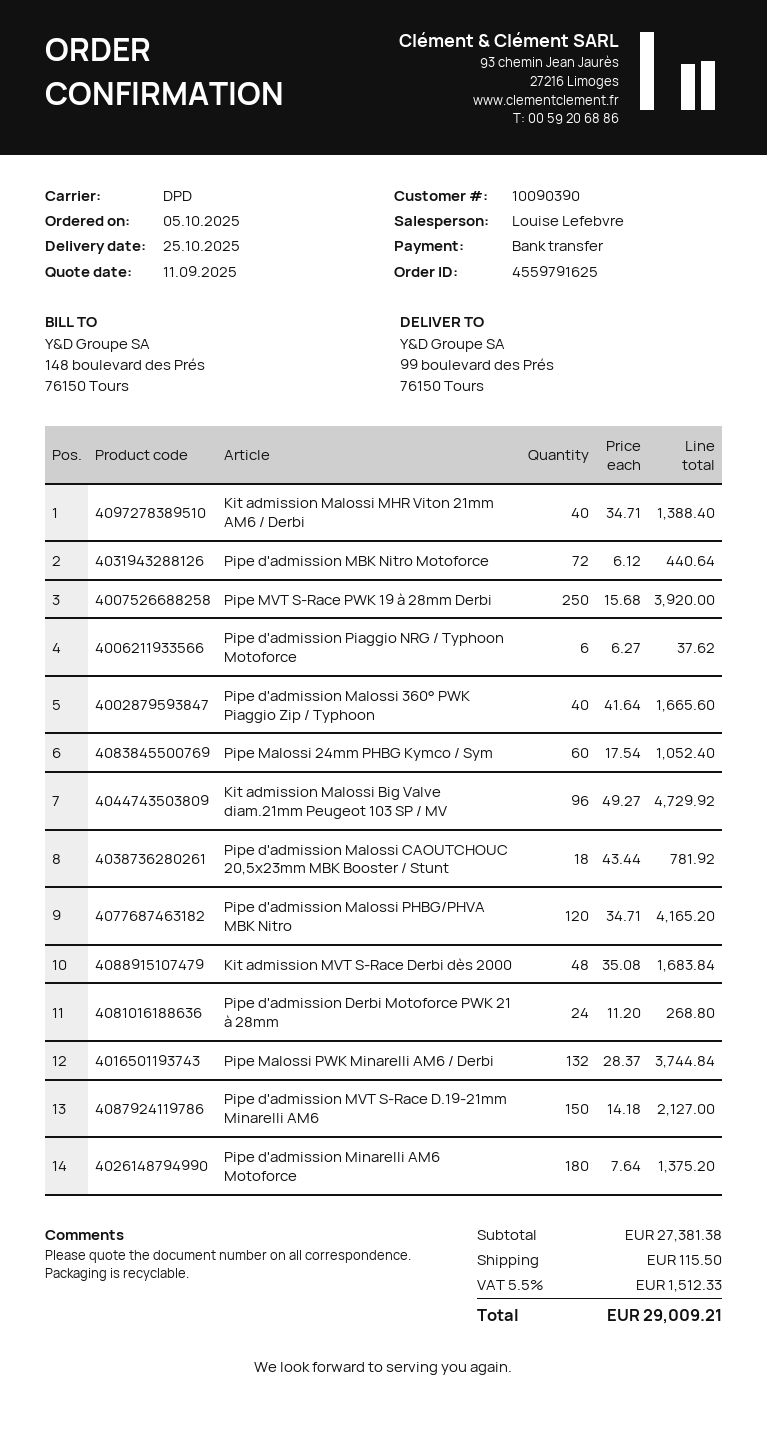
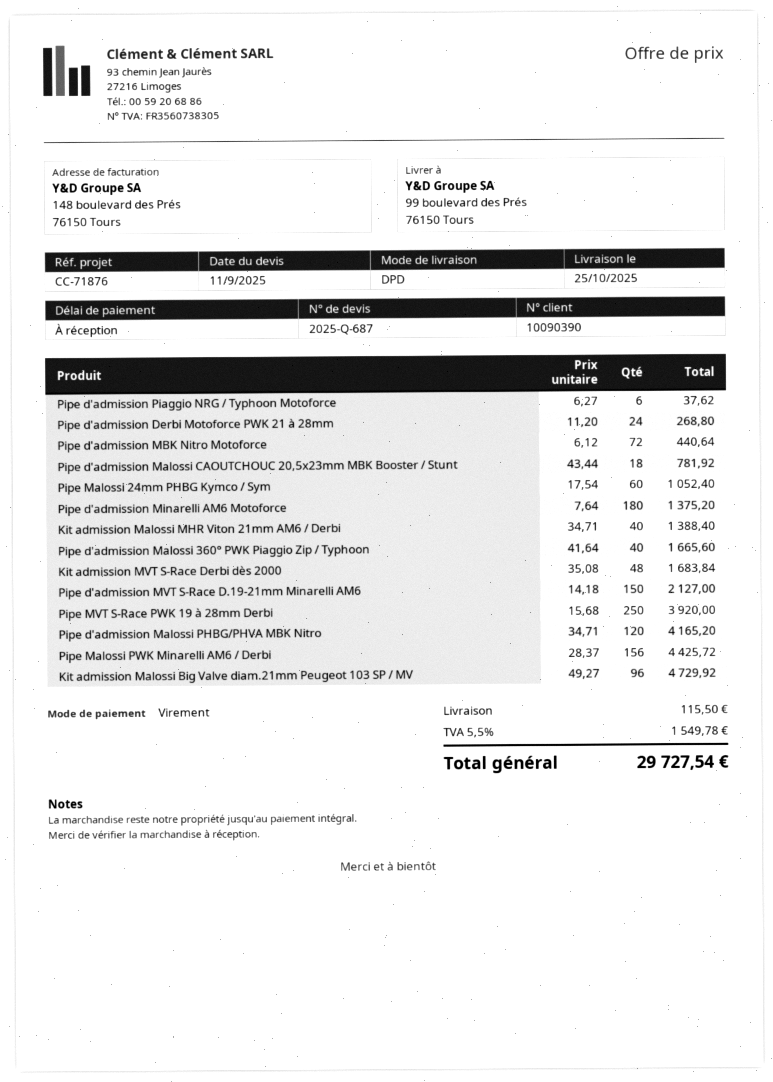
Pipe Malossi PWK Minarelli AM6 / Derbi: 132 x 28.37 = 3744.84 -> 156 x 28.37 = 4425.72
tax: 5.5% = 1512.33 -> 5.5% = 1549.78
total: 29009.21 -> 29727.54

